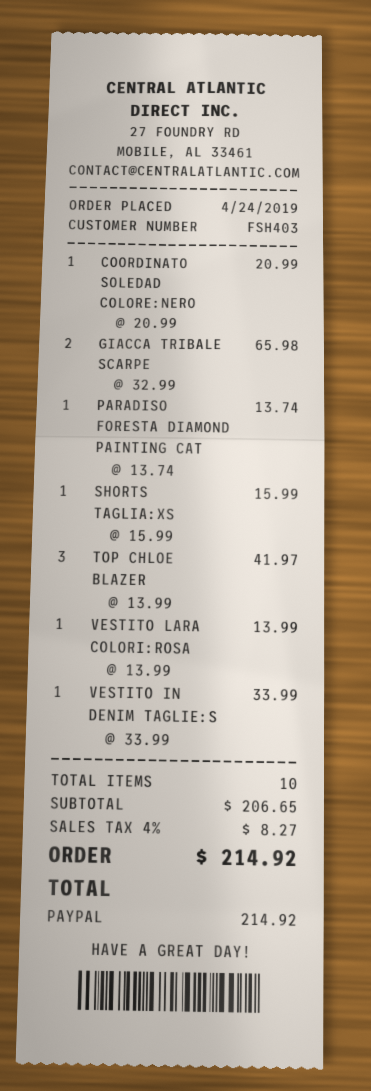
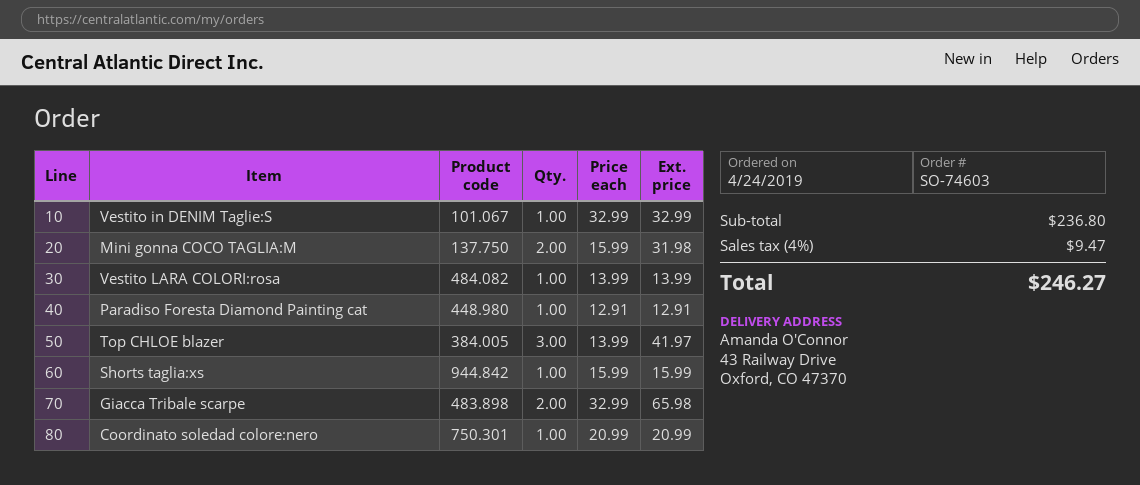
PARADISO FORESTA DIAMOND PAINTING CAT: 1 x 13.74 = 13.74 -> 1 x 12.91 = 12.91
VESTITO IN DENIM TAGLIE:S: 1 x 33.99 = 33.99 -> 1 x 32.99 = 32.99
Mini gonna COCO TAGLIA:M: none -> 2 x 15.99 = 31.98
subtotal: 206.65 -> 236.80
tax: 4% = 8.27 -> 4% = 9.47
total: 214.92 -> 246.27

